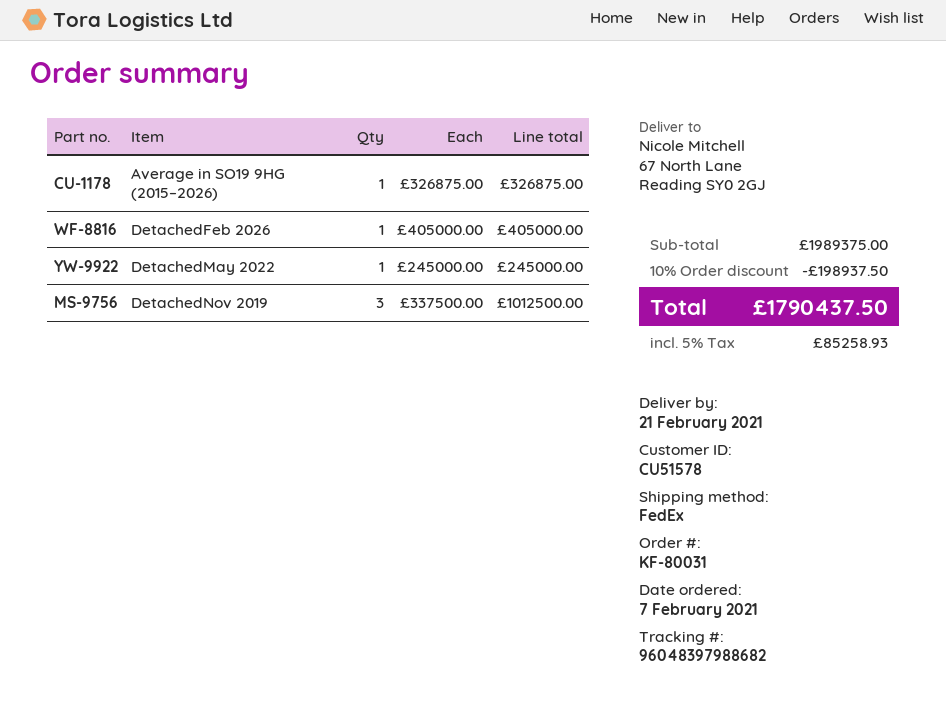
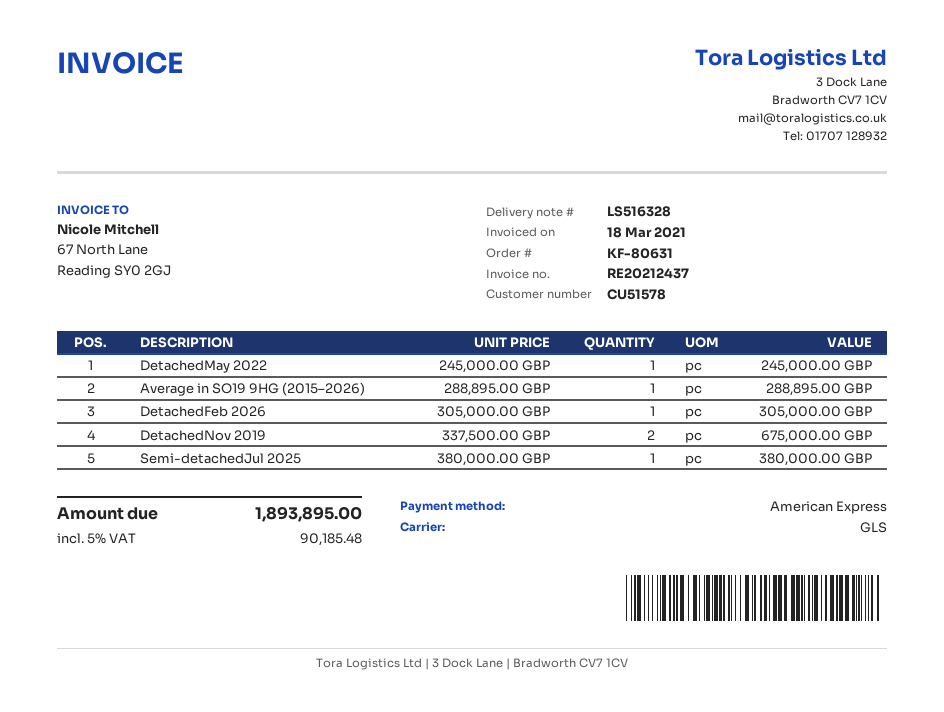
order number: KF-80031 -> KF-80631
shipping method: FedEx -> GLS
Average in SO19 9HG (2015–2026): 1 x 326875.00 = 326875.00 -> 1 x 288895.00 = 288895.00
DetachedFeb 2026: 1 x 405000.00 = 405000.00 -> 1 x 305000.00 = 305000.00
DetachedNov 2019: 3 x 337500.00 = 1012500.00 -> 2 x 337500.00 = 675000.00
Semi-detachedJul 2025: none -> 1 x 380000.00 = 380000.00
discount: 10% = 198937.50 -> none
tax: 5% = 85258.93 -> 5% = 90185.48
total: 1790437.50 -> 1893895.00

